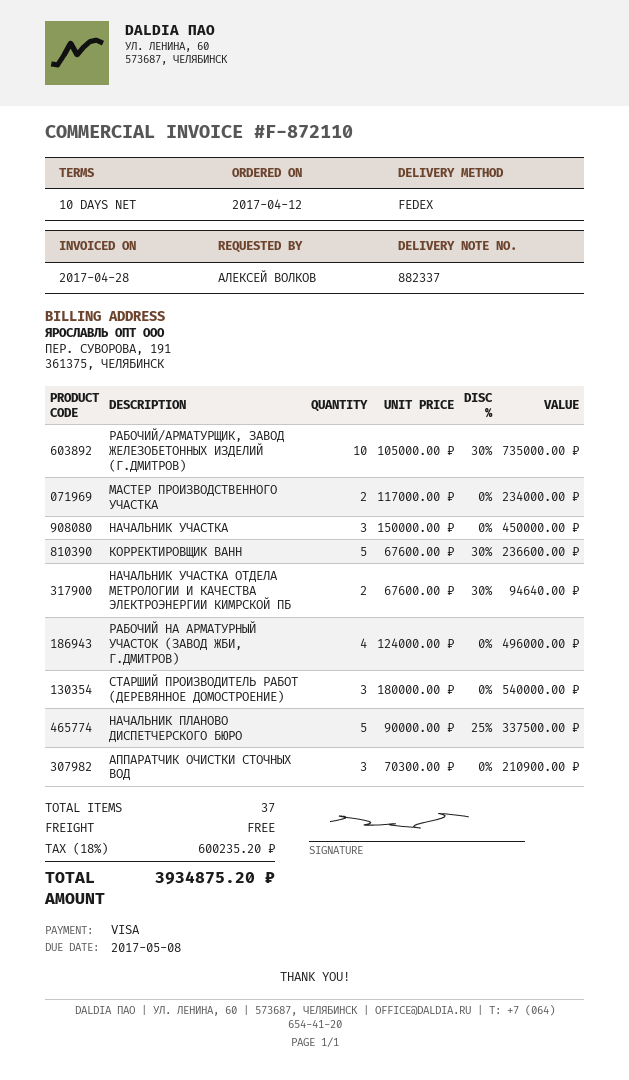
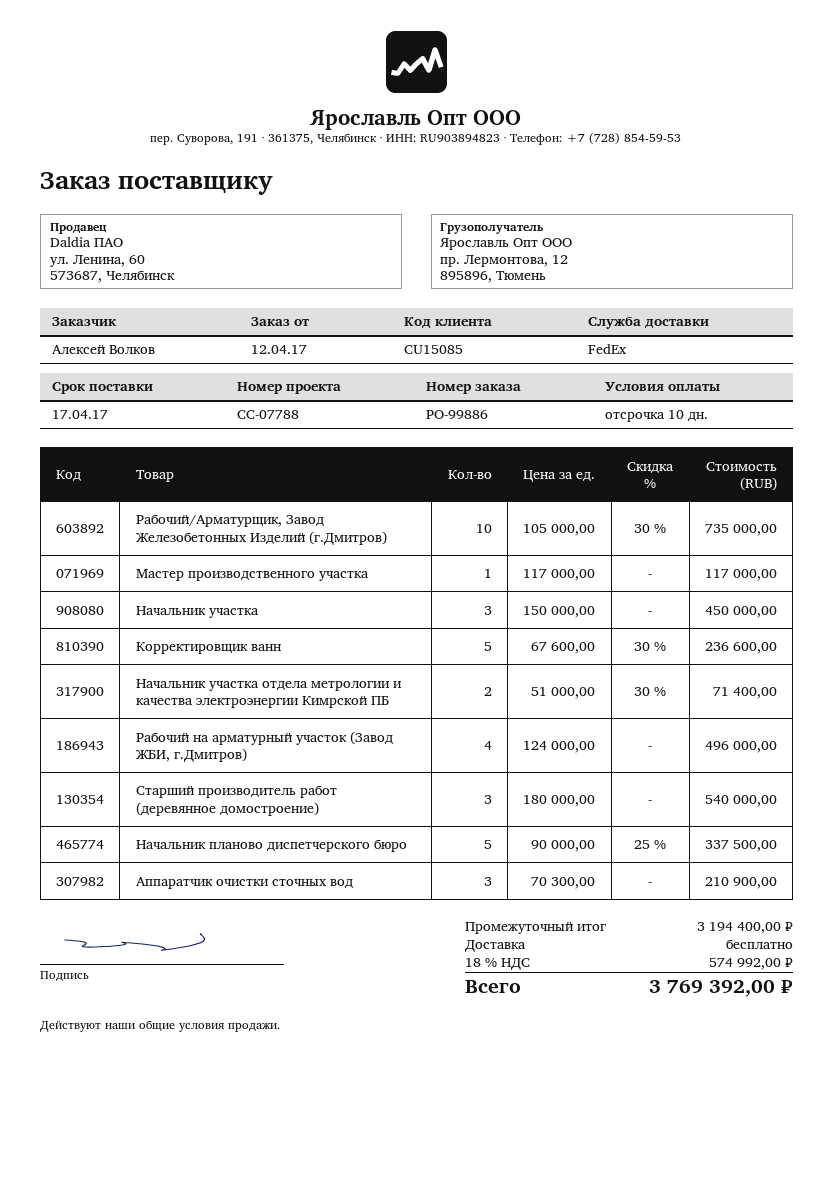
МАСТЕР ПРОИЗВОДСТВЕННОГО УЧАСТКА: 2 x 117000.00 = 234000.00 -> 1 x 117000.00 = 117000.00
НАЧАЛЬНИК УЧАСТКА ОТДЕЛА МЕТРОЛОГИИ И КАЧЕСТВА ЭЛЕКТРОЭНЕРГИИ КИМРСКОЙ ПБ: 2 x 67600.00 - 30% = 94640.00 -> 2 x 51000.00 - 30% = 71400.00
tax: 18% = 600235.20 -> 18% = 574992.00
total: 3934875.20 -> 3769392.00

